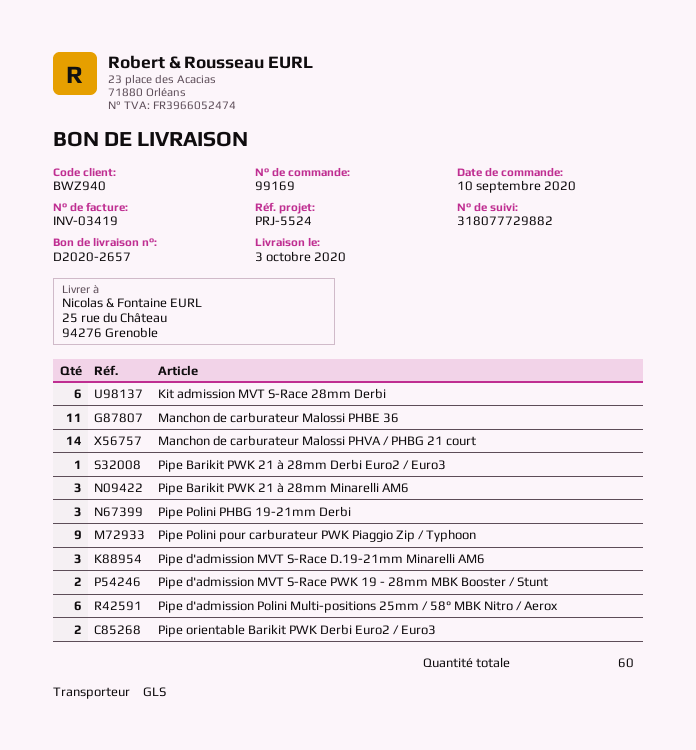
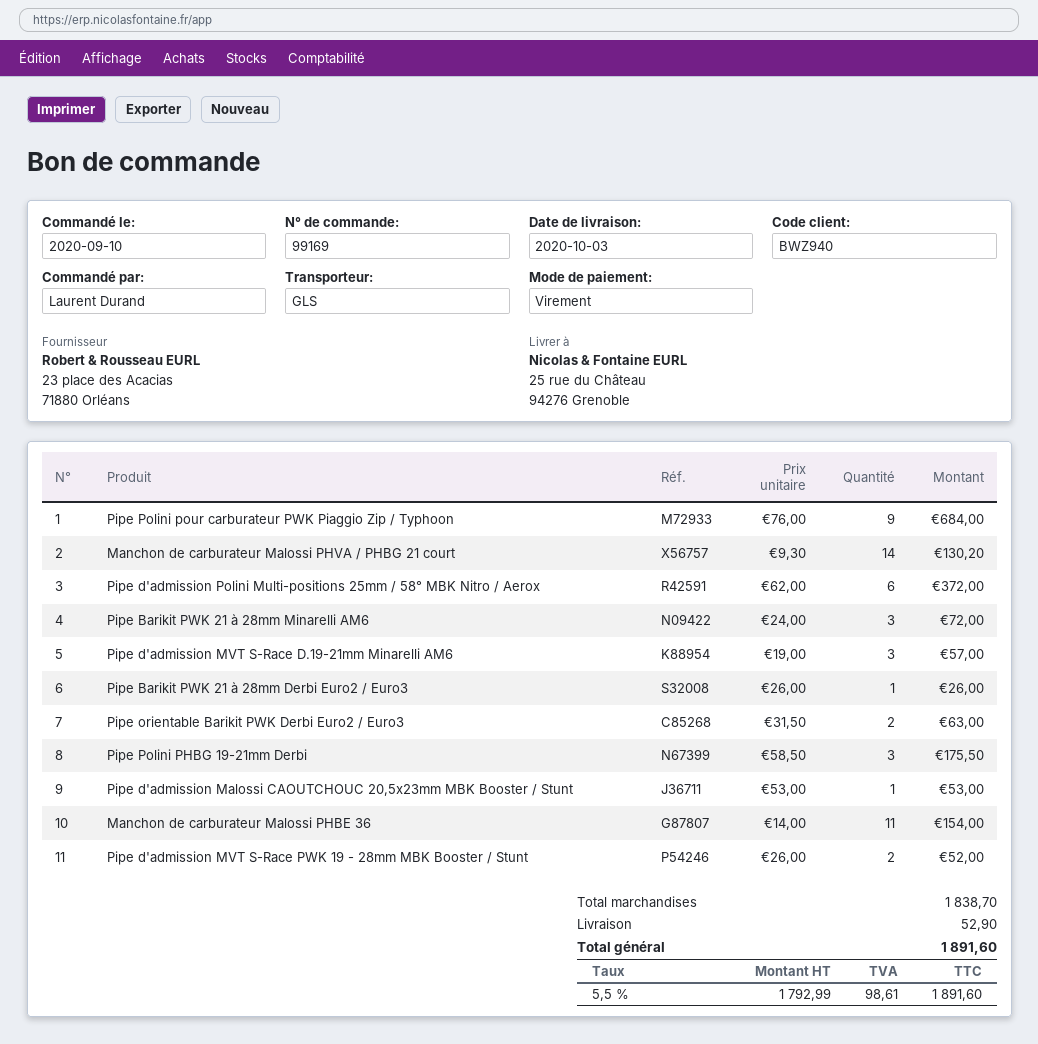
Kit admission MVT S-Race 28mm Derbi: 6 -> none
Pipe d'admission Malossi CAOUTCHOUC 20,5x23mm MBK Booster / Stunt: none -> 1

